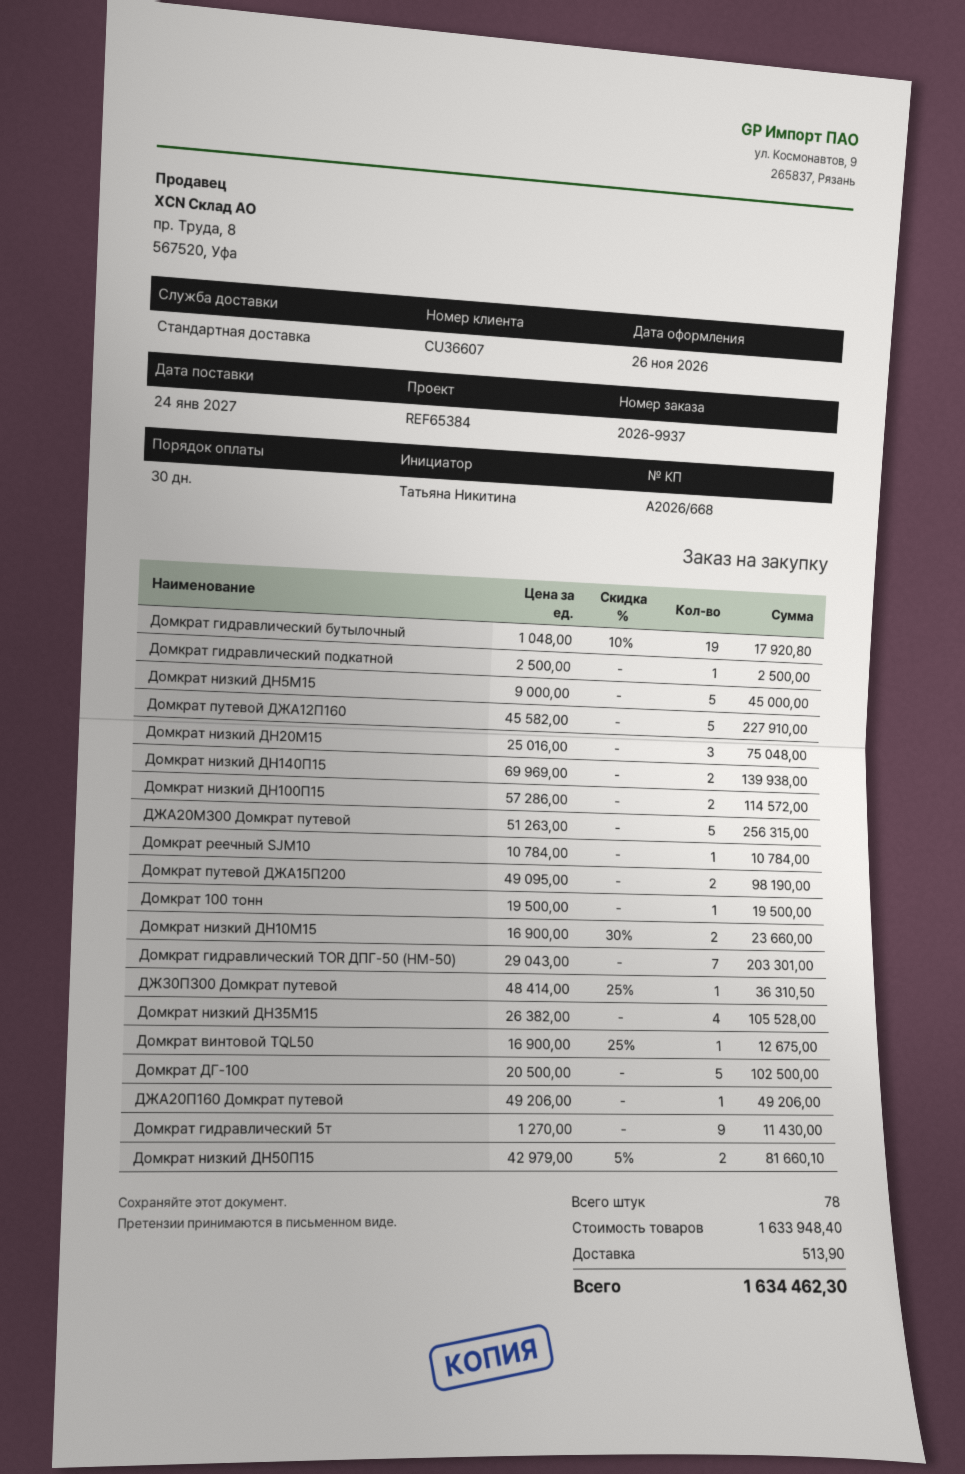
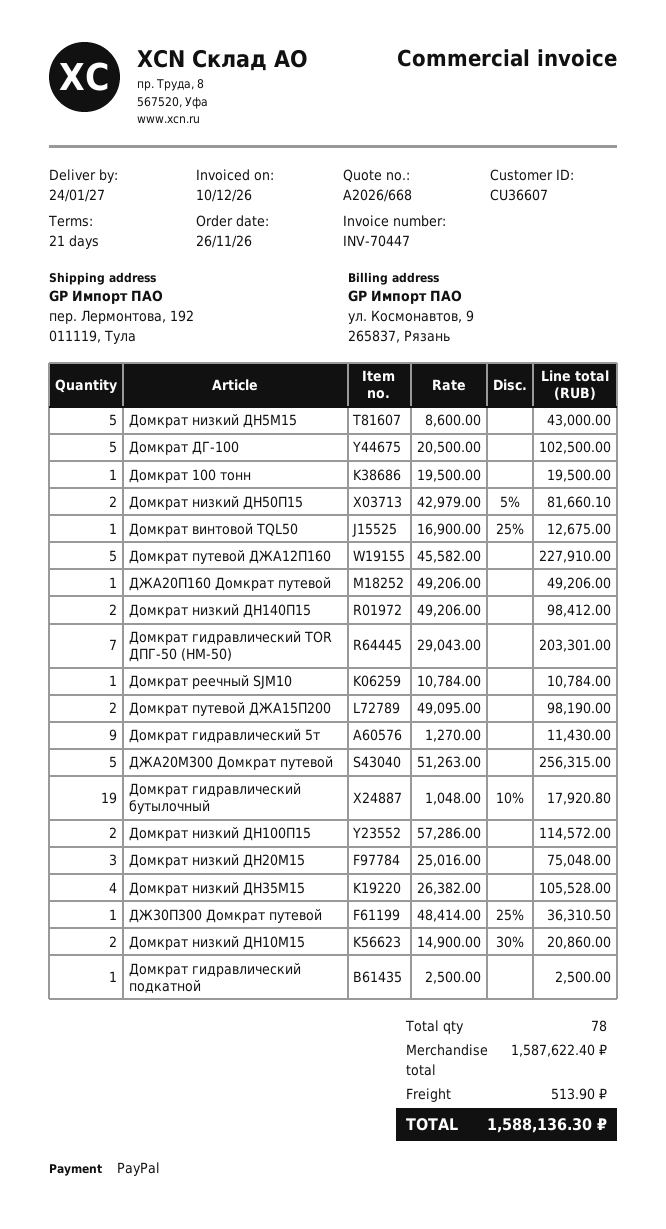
payment terms: 30 days -> 21 days
Домкрат низкий ДН5М15: 5 x 9000.00 = 45000.00 -> 5 x 8600.00 = 43000.00
Домкрат низкий ДН140П15: 2 x 69969.00 = 139938.00 -> 2 x 49206.00 = 98412.00
Домкрат низкий ДН10М15: 2 x 16900.00 - 30% = 23660.00 -> 2 x 14900.00 - 30% = 20860.00
subtotal: 1633948.40 -> 1587622.40
total: 1634462.30 -> 1588136.30

